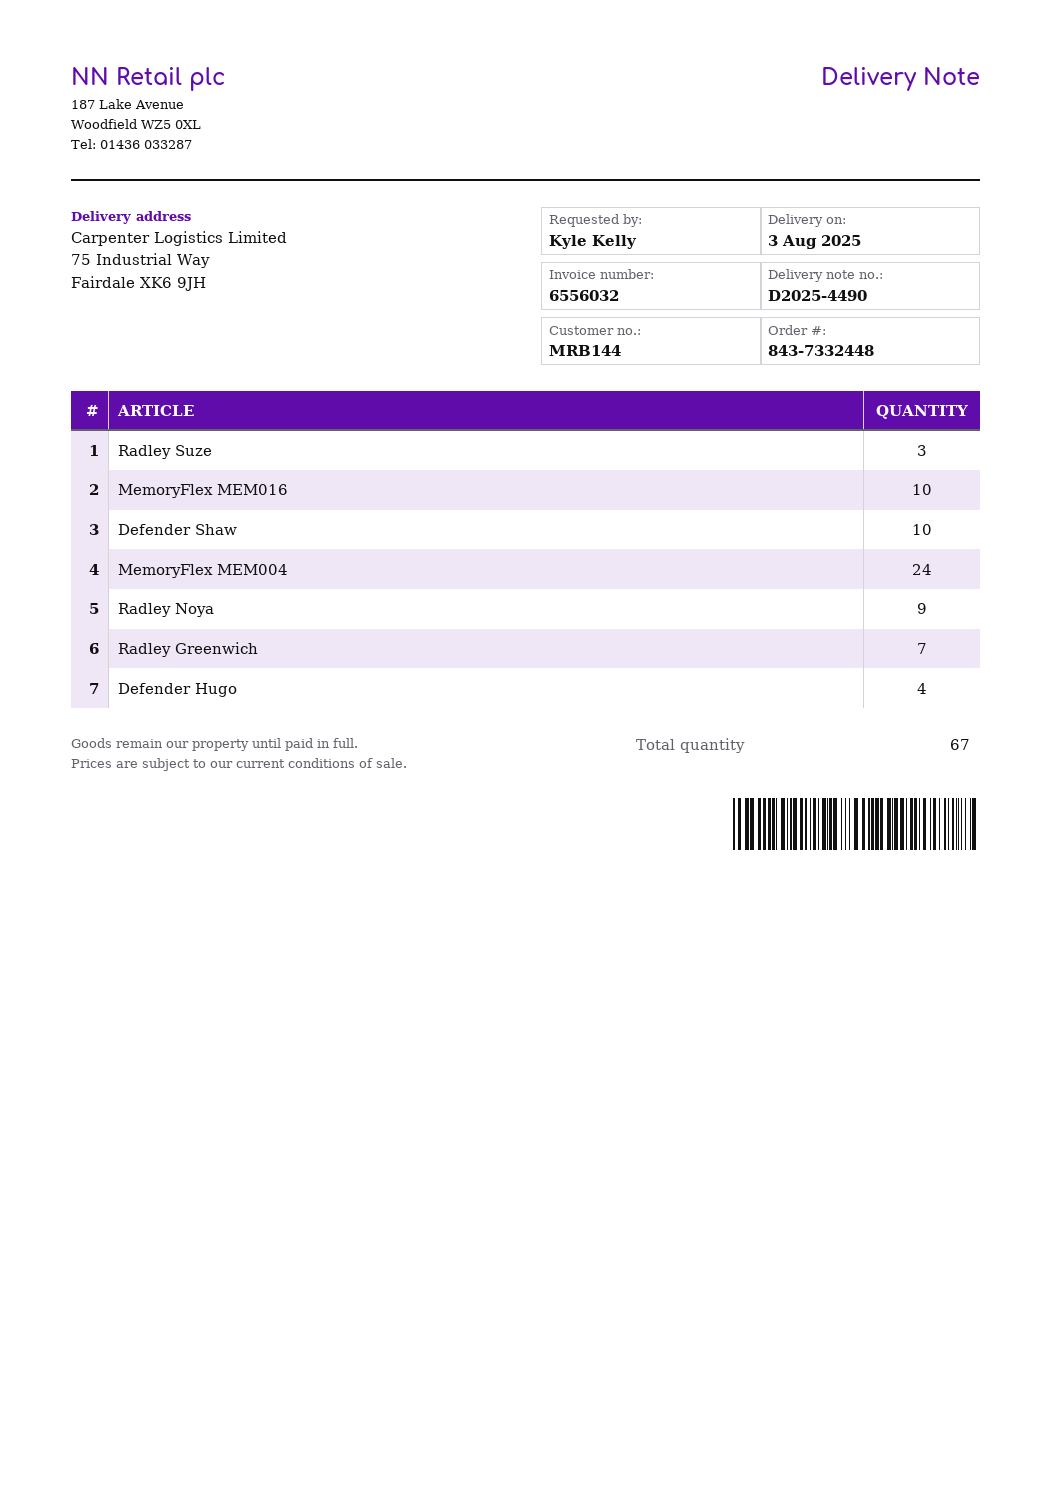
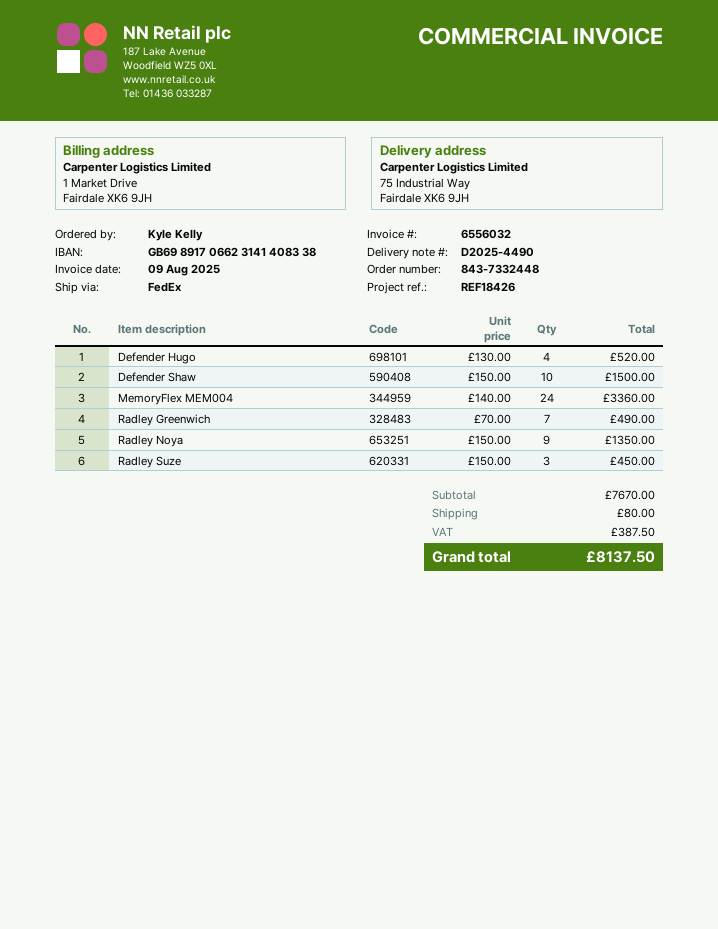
MemoryFlex MEM016: 10 -> none

